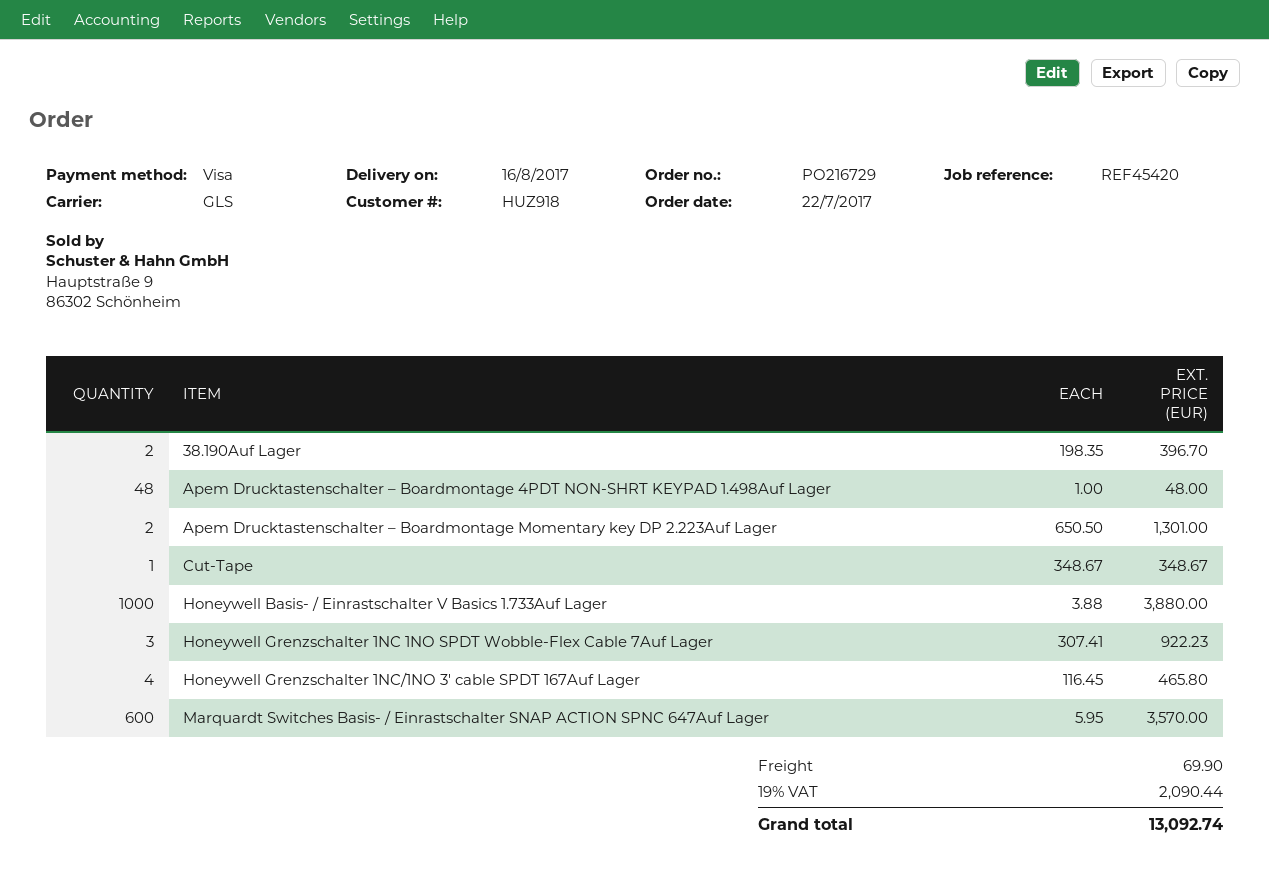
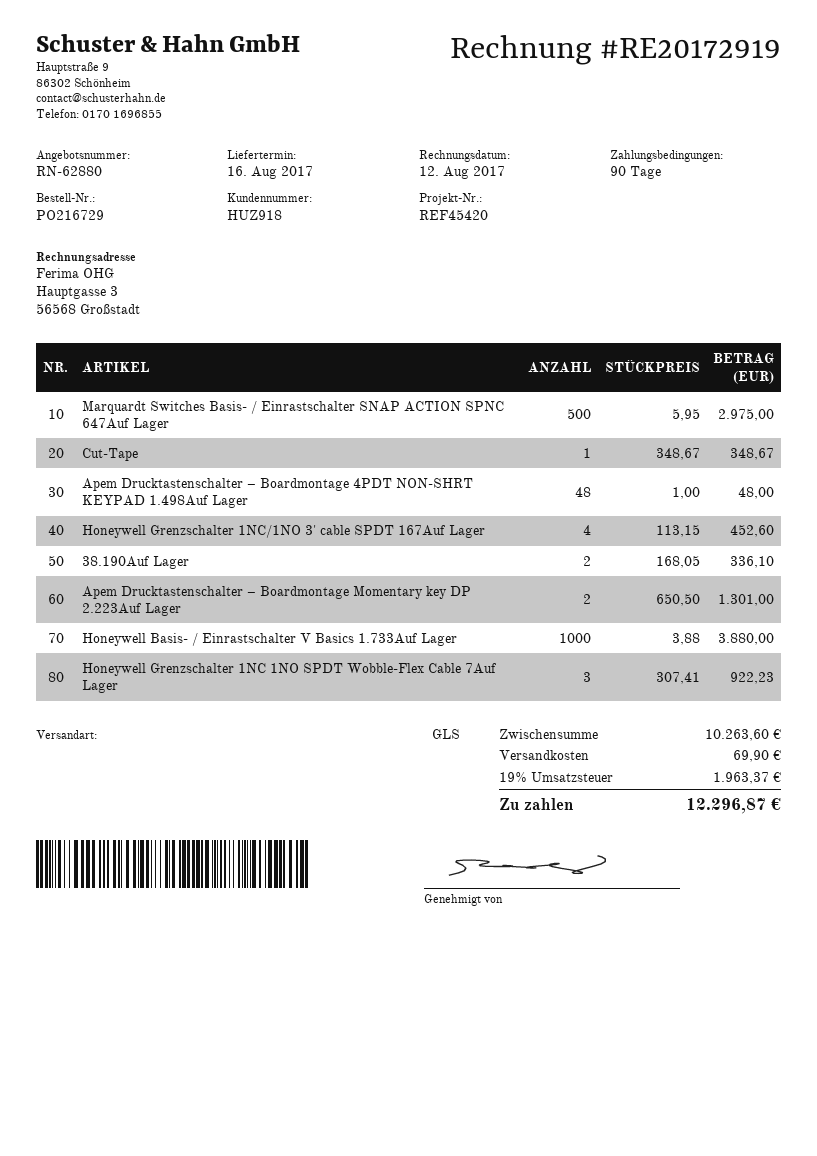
38.190Auf Lager: 2 x 198.35 = 396.70 -> 2 x 168.05 = 336.10
Honeywell Grenzschalter 1NC/1NO 3' cable SPDT 167Auf Lager: 4 x 116.45 = 465.80 -> 4 x 113.15 = 452.60
Marquardt Switches Basis- / Einrastschalter SNAP ACTION SPNC 647Auf Lager: 600 x 5.95 = 3570.00 -> 500 x 5.95 = 2975.00
tax: 19% = 2090.44 -> 19% = 1963.37
total: 13092.74 -> 12296.87

